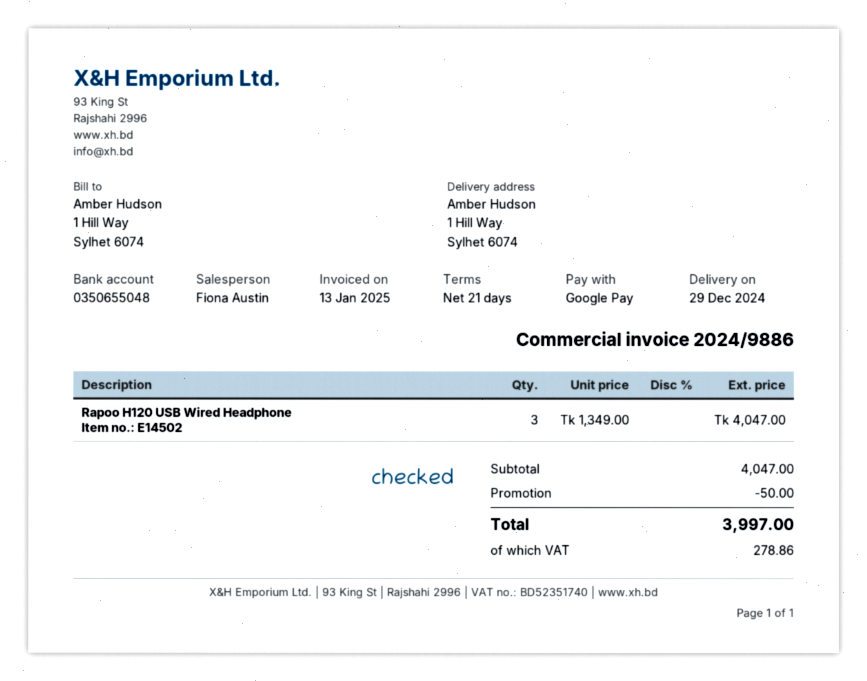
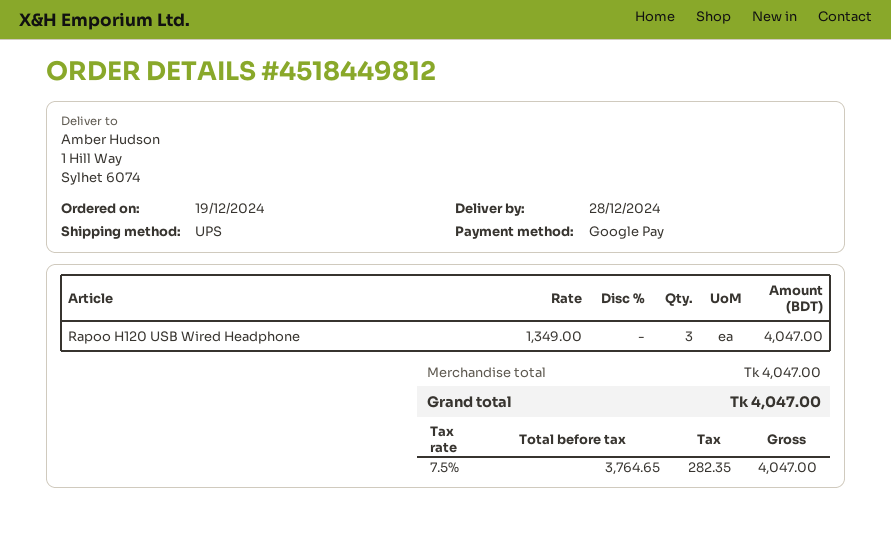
delivery date: 2024-12-29 -> 2024-12-28
discount: 50.00 -> none
tax: 278.86 -> 282.35
total: 3997.00 -> 4047.00

